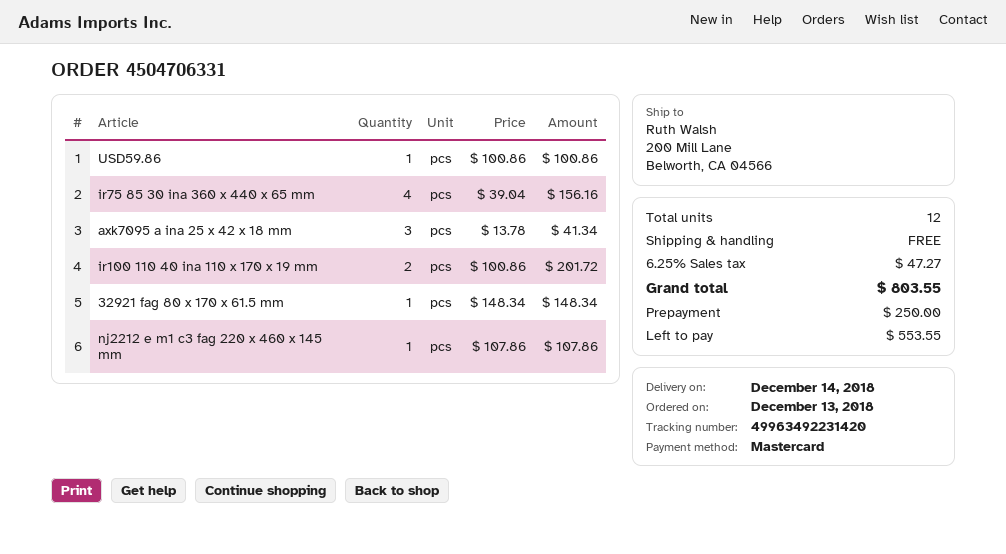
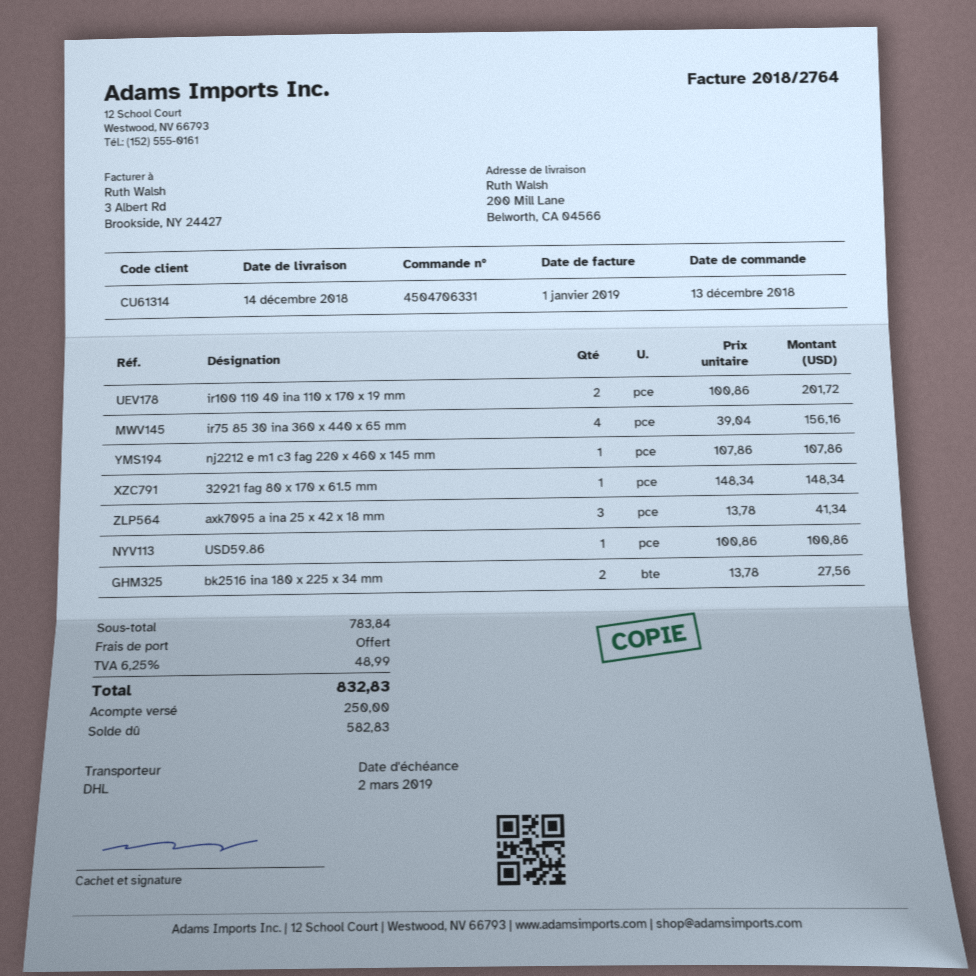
bk2516 ina 180 x 225 x 34 mm: none -> 2 x 13.78 = 27.56
tax: 6.25% = 47.27 -> 6.25% = 48.99
total: 803.55 -> 832.83
balance: 553.55 -> 582.83

